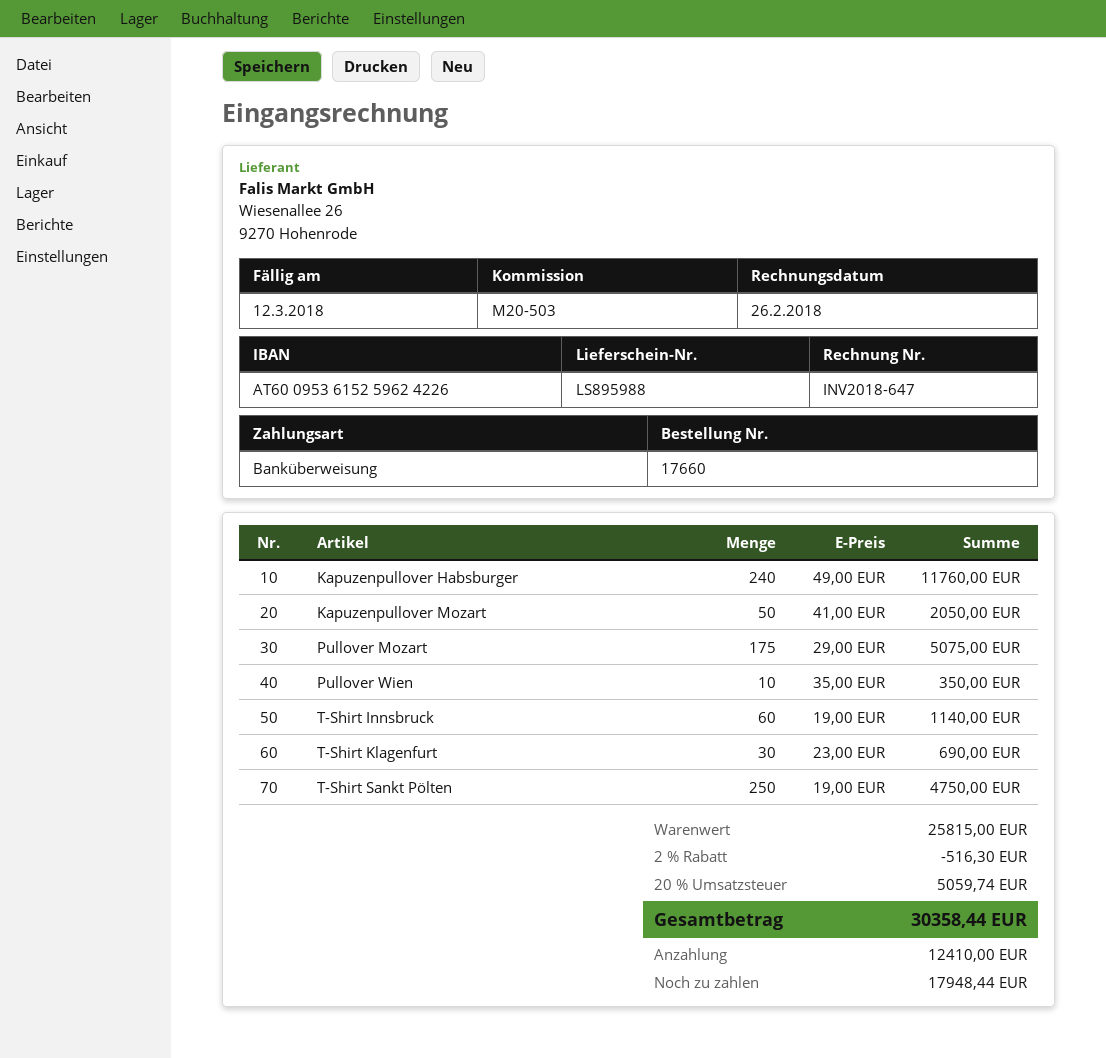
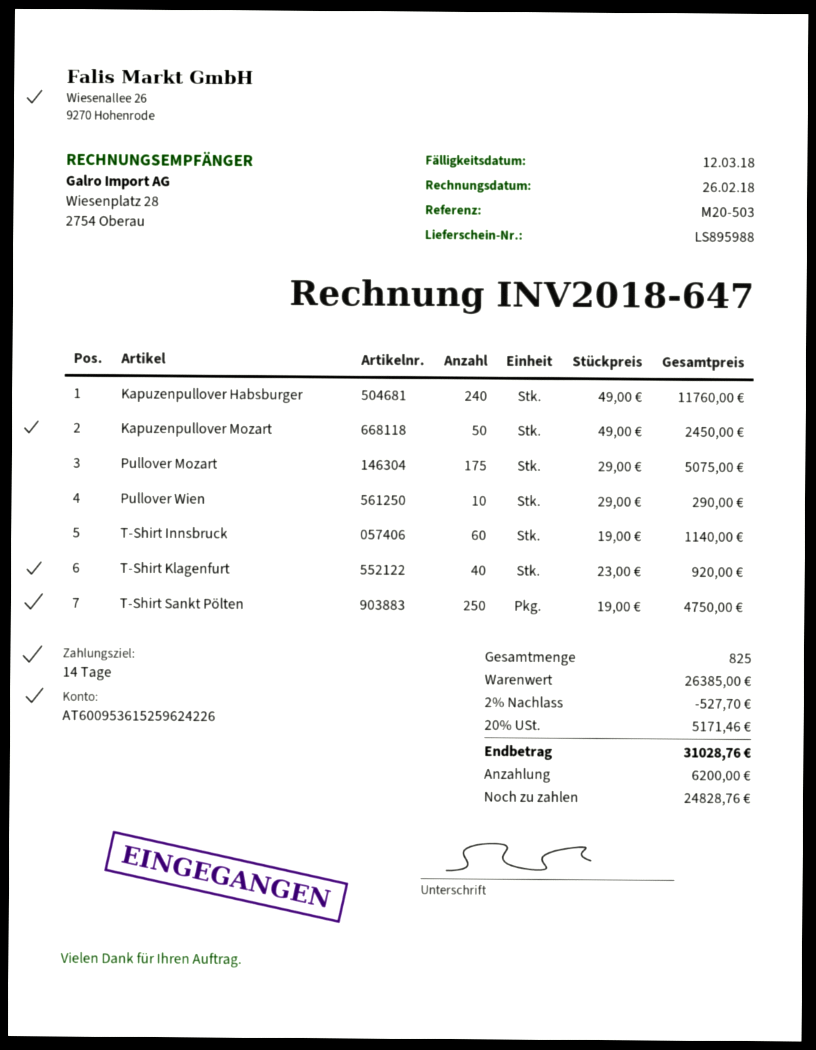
Kapuzenpullover Mozart: 50 x 41.00 = 2050.00 -> 50 x 49.00 = 2450.00
Pullover Wien: 10 x 35.00 = 350.00 -> 10 x 29.00 = 290.00
T-Shirt Klagenfurt: 30 x 23.00 = 690.00 -> 40 x 23.00 = 920.00
subtotal: 25815.00 -> 26385.00
discount: 2% = 516.30 -> 2% = 527.70
tax: 20% = 5059.74 -> 20% = 5171.46
total: 30358.44 -> 31028.76
deposit: 12410.00 -> 6200.00
balance: 17948.44 -> 24828.76

